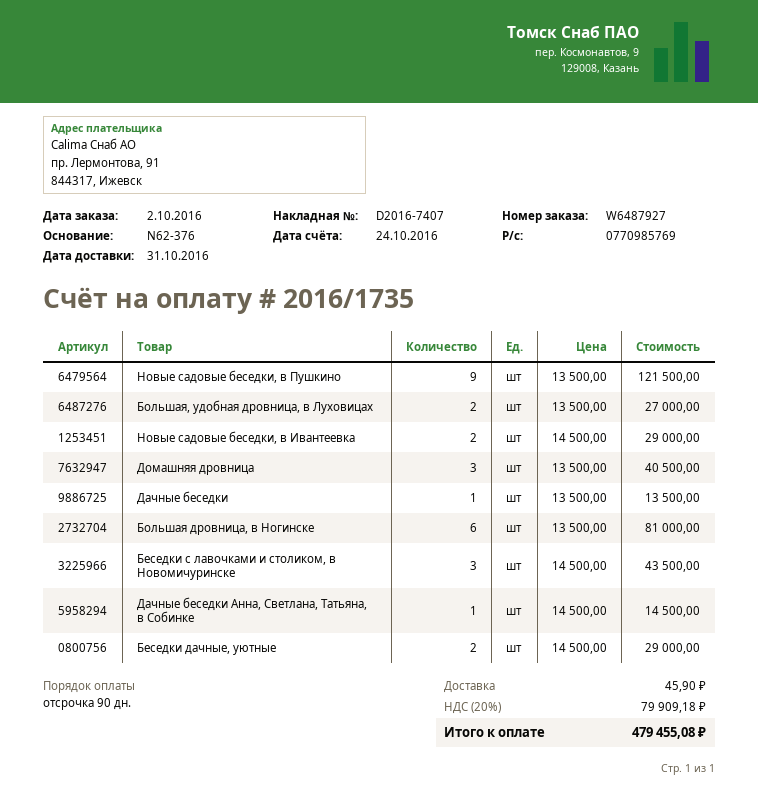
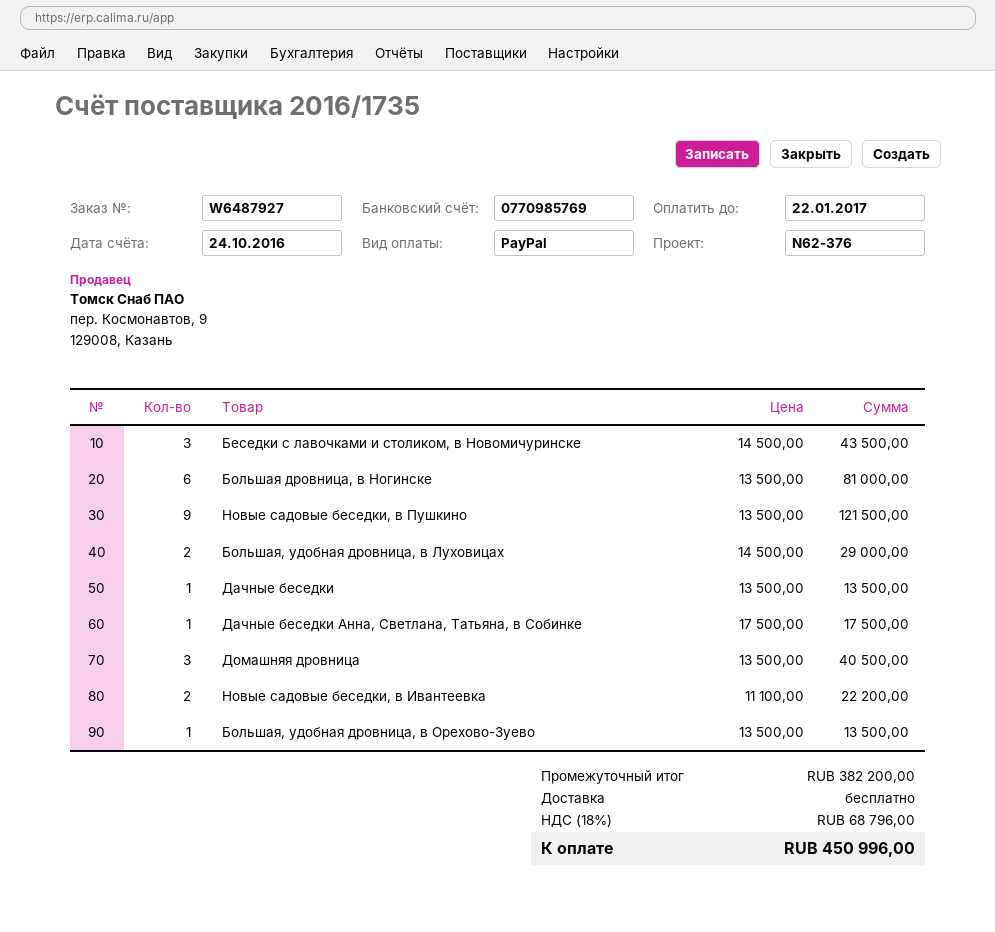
Большая, удобная дровница, в Луховицах: 2 x 13500.00 = 27000.00 -> 2 x 14500.00 = 29000.00
Новые садовые беседки, в Ивантеевка: 2 x 14500.00 = 29000.00 -> 2 x 11100.00 = 22200.00
Дачные беседки Анна, Светлана, Татьяна, в Собинке: 1 x 14500.00 = 14500.00 -> 1 x 17500.00 = 17500.00
Беседки дачные, уютные: 2 x 14500.00 = 29000.00 -> none
Большая, удобная дровница, в Орехово-Зуево: none -> 1 x 13500.00 = 13500.00
shipping: 45.90 -> 0.00
tax: 20% = 79909.18 -> 18% = 68796.00
total: 479455.08 -> 450996.00

